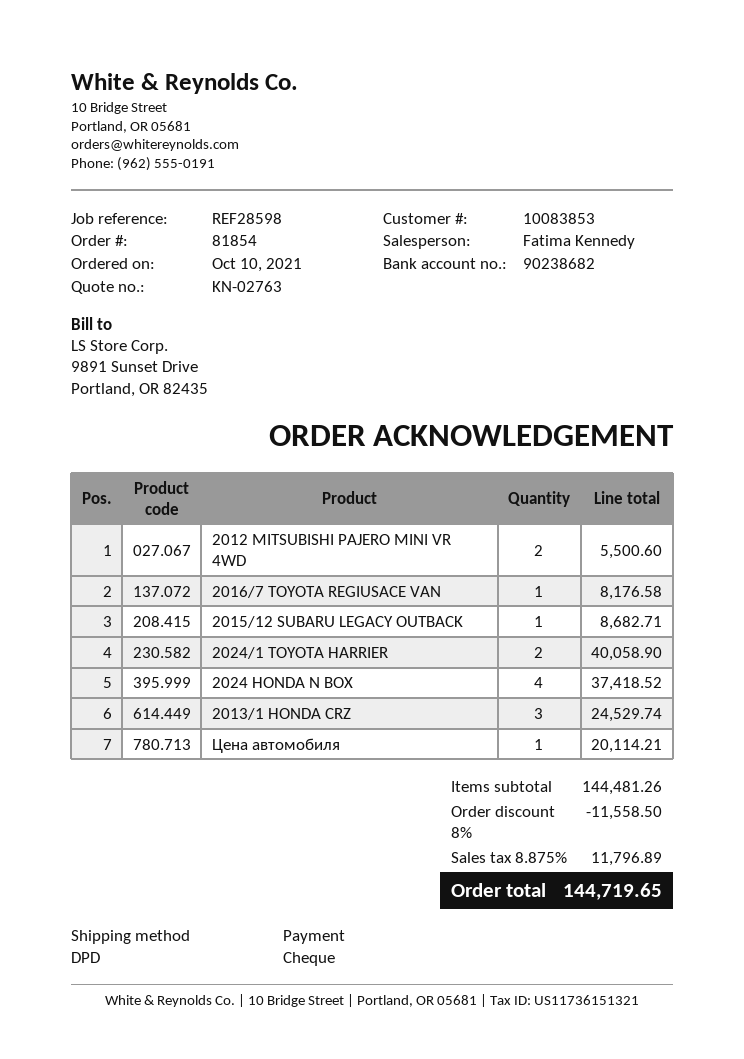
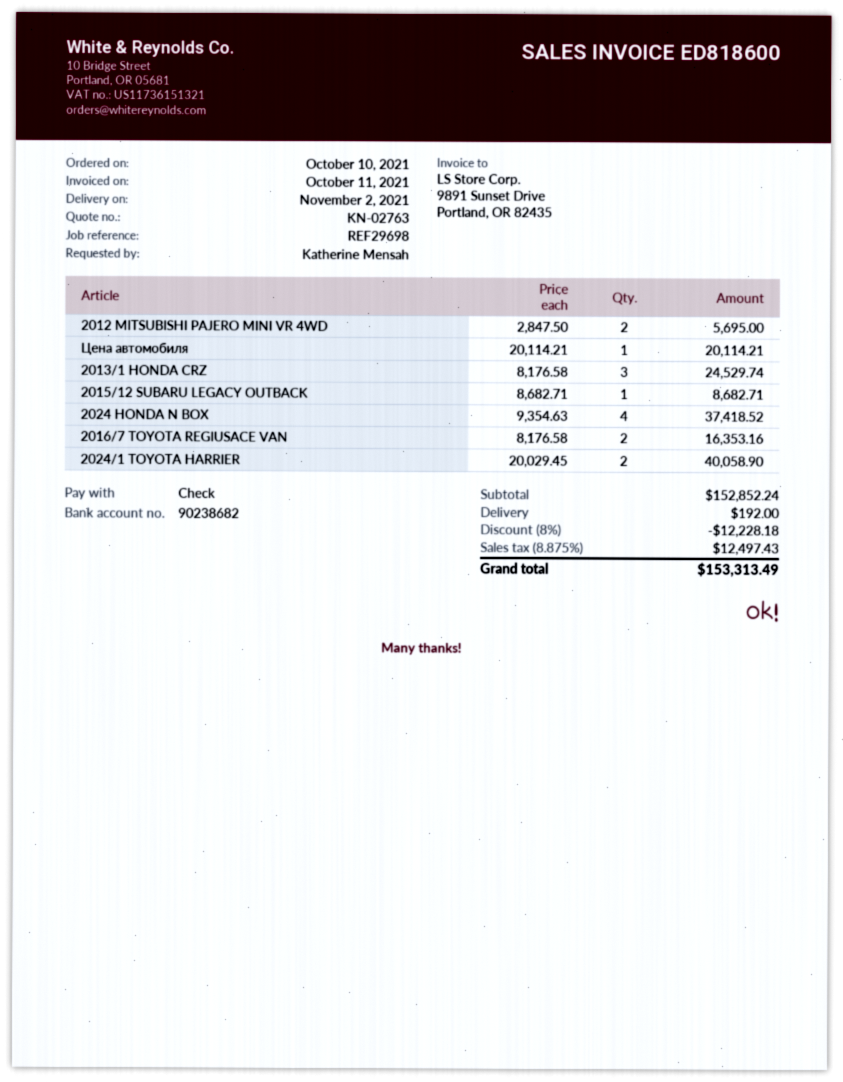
reference: REF28598 -> REF29698
2012 MITSUBISHI PAJERO MINI VR 4WD: 2 for 5500.60 -> 2 for 5695.00
2016/7 TOYOTA REGIUSACE VAN: 1 for 8176.58 -> 2 for 16353.16
subtotal: 144481.26 -> 152852.24
discount: 8% = 11558.50 -> 8% = 12228.18
shipping: none -> 192.00
tax: 8.875% = 11796.89 -> 8.875% = 12497.43
total: 144719.65 -> 153313.49

